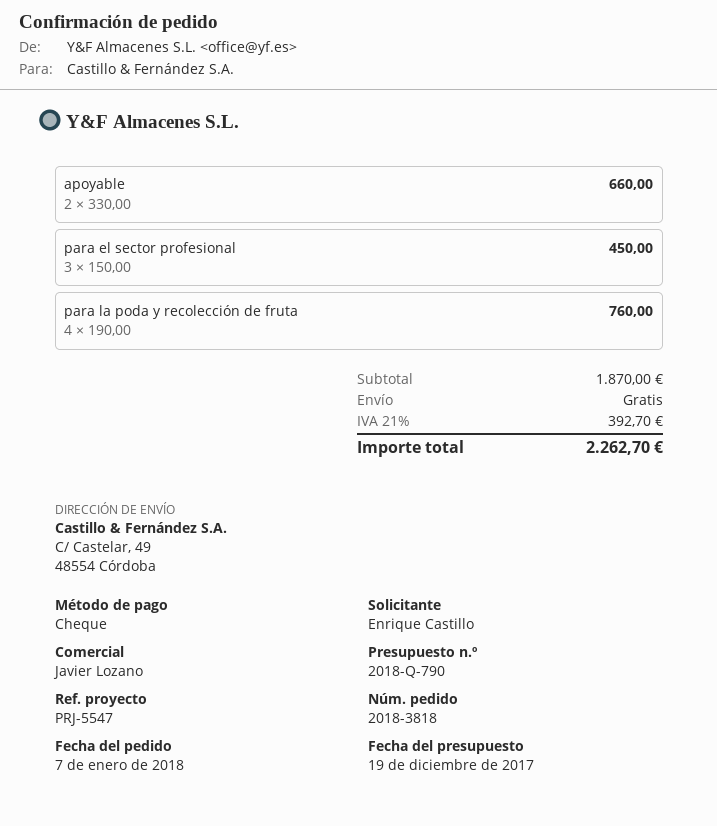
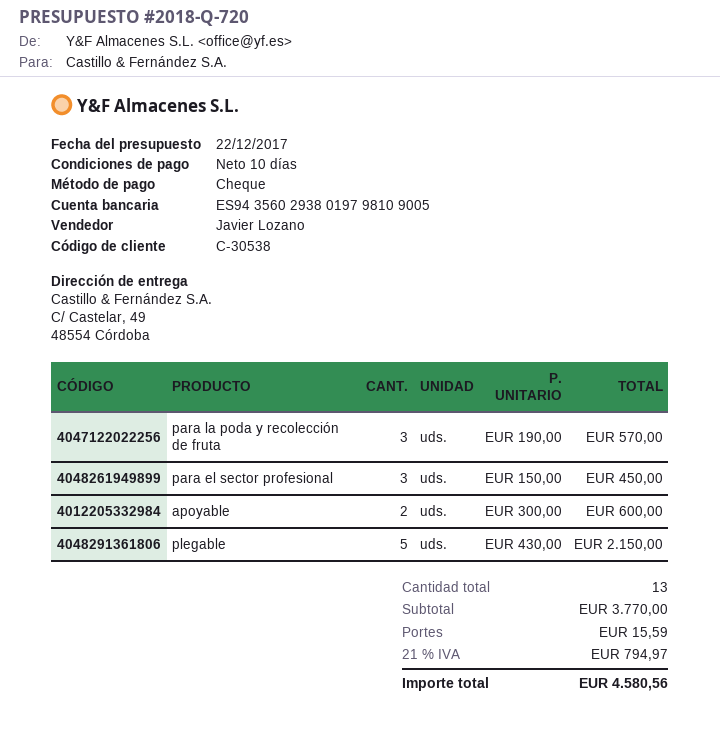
quote number: 2018-Q-790 -> 2018-Q-720
quote date: 2017-12-19 -> 2017-12-22
apoyable: 2 x 330.00 = 660.00 -> 2 x 300.00 = 600.00
para la poda y recolección de fruta: 4 x 190.00 = 760.00 -> 3 x 190.00 = 570.00
plegable: none -> 5 x 430.00 = 2150.00
subtotal: 1870.00 -> 3770.00
shipping: 0.00 -> 15.59
tax: 21% = 392.70 -> 21% = 794.97
total: 2262.70 -> 4580.56

